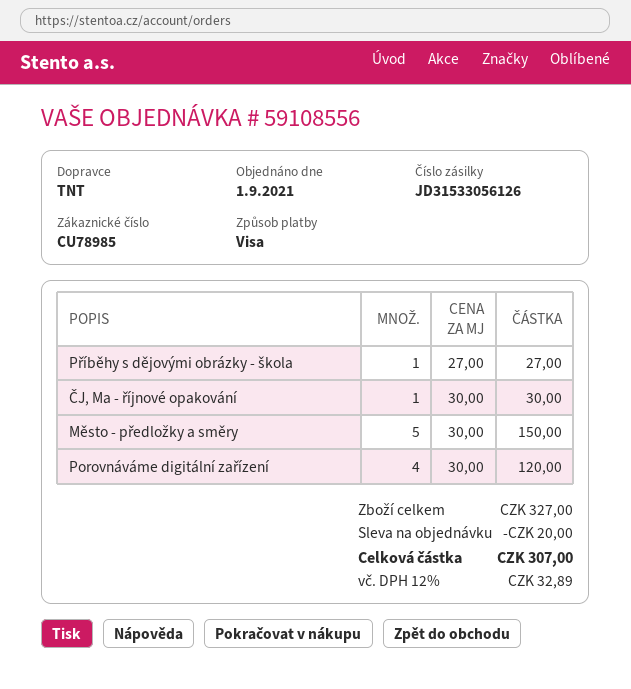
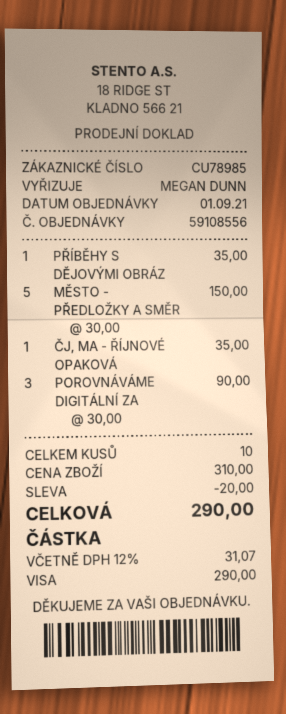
Příběhy s dějovými obrázky - škola: 1 x 27.00 = 27.00 -> 1 x 35.00 = 35.00
ČJ, Ma - říjnové opakování: 1 x 30.00 = 30.00 -> 1 x 35.00 = 35.00
Porovnáváme digitální zařízení: 4 x 30.00 = 120.00 -> 3 x 30.00 = 90.00
subtotal: 327.00 -> 310.00
tax: 12% = 32.89 -> 12% = 31.07
total: 307.00 -> 290.00

